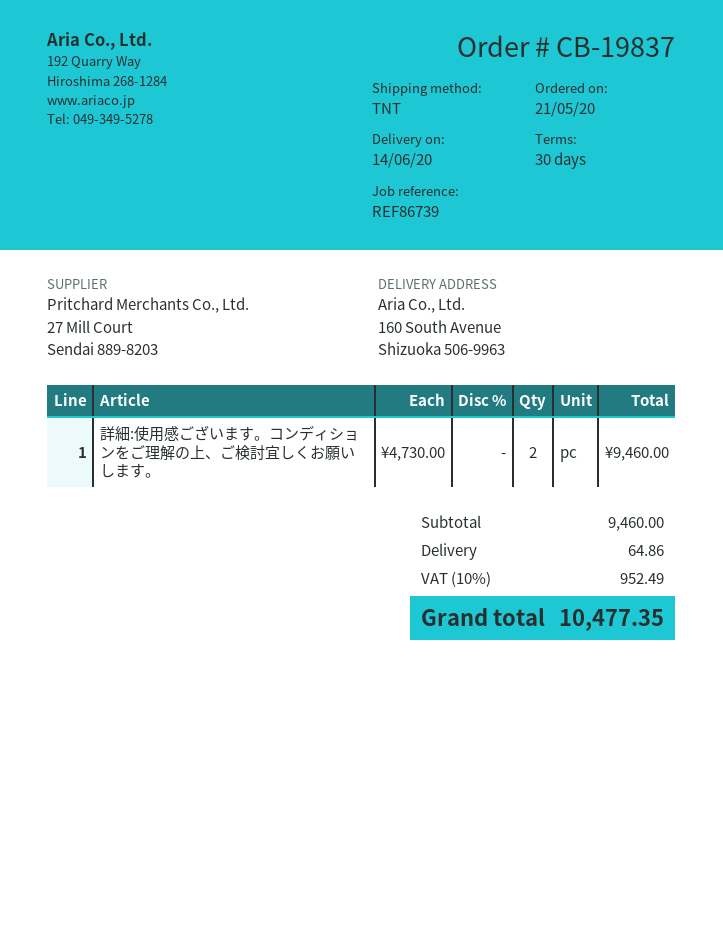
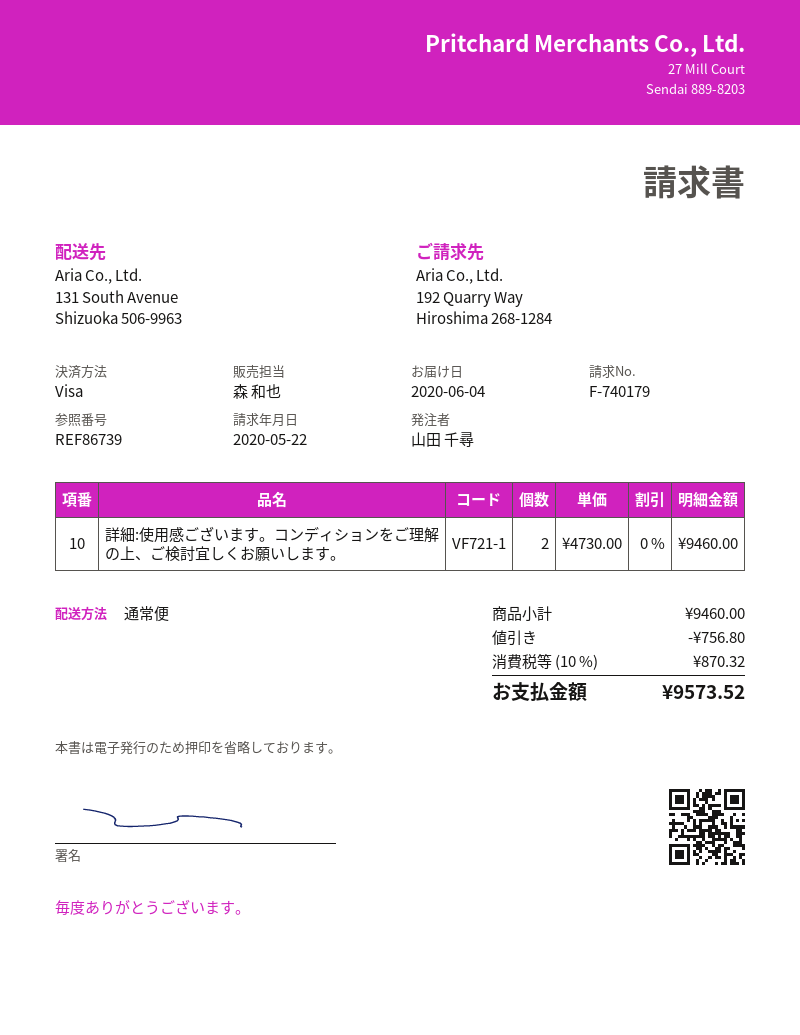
delivery date: 2020-06-14 -> 2020-06-04
shipping method: TNT -> standard
ship to: 160 South Avenue, Shizuoka 506-9963 -> 131 South Avenue, Shizuoka 506-9963
discount: none -> 756.80
shipping: 64.86 -> none
tax: 10% = 952.49 -> 10% = 870.32
total: 10477.35 -> 9573.52

